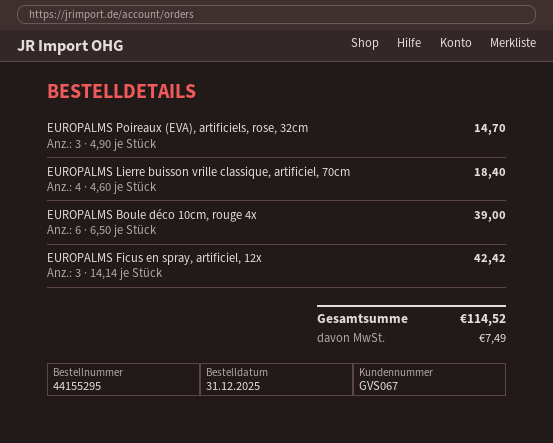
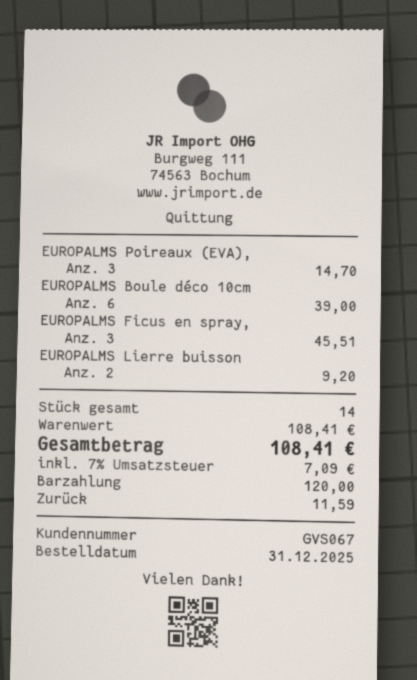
EUROPALMS Lierre buisson vrille classique, artificiel, 70cm: 4 for 18.40 -> 2 for 9.20
EUROPALMS Ficus en spray, artificiel, 12x: 3 for 42.42 -> 3 for 45.51
tax: 7.49 -> 7.09
total: 114.52 -> 108.41

